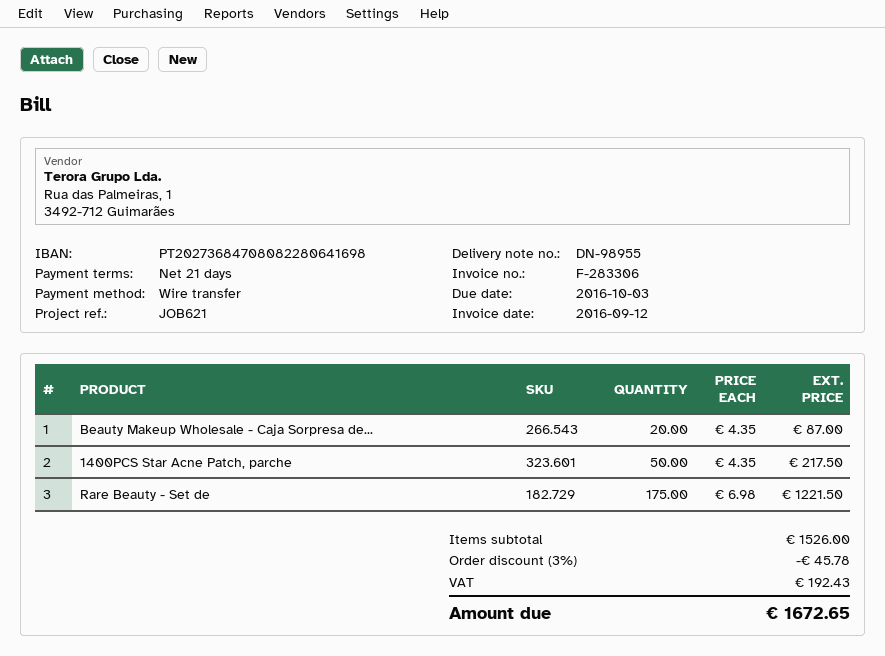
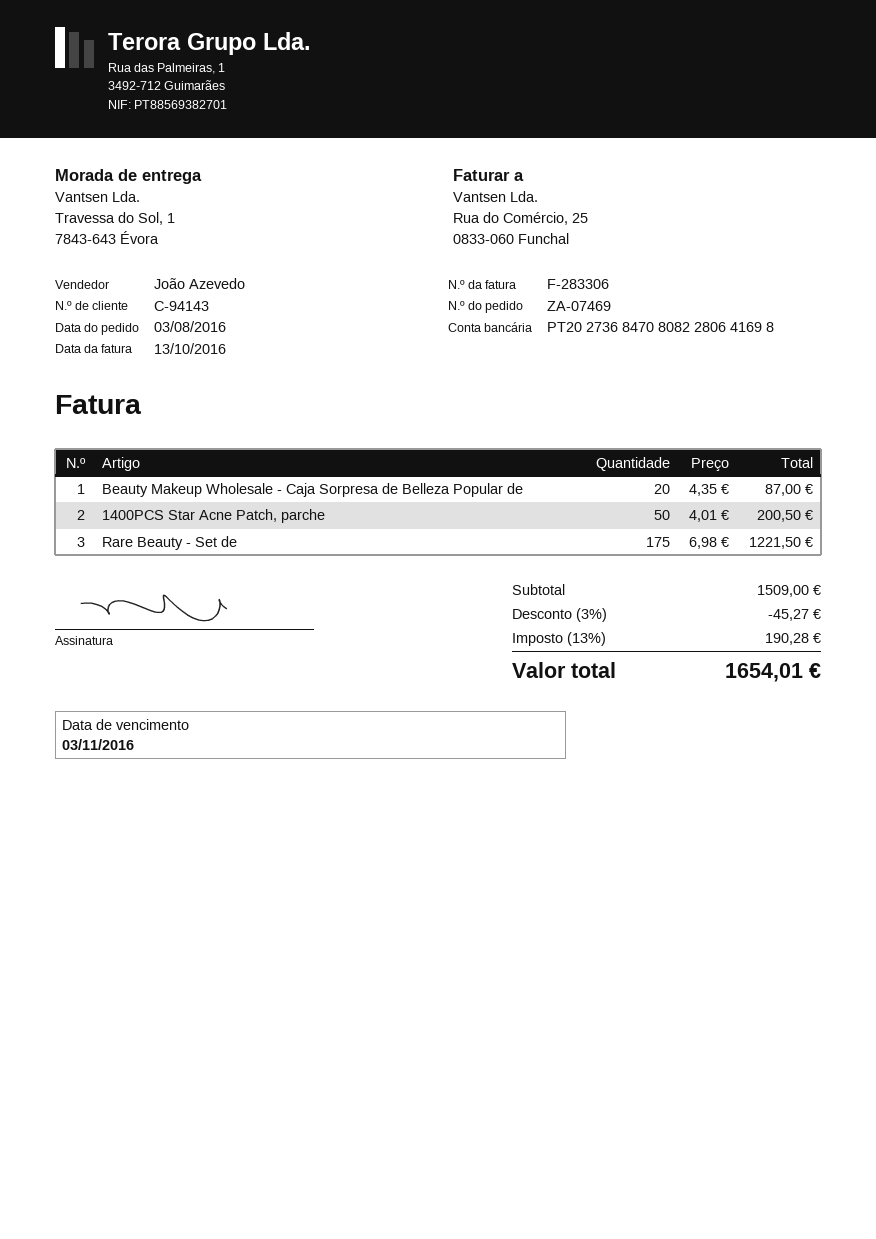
invoice date: 2016-09-12 -> 2016-10-13
due date: 2016-10-03 -> 2016-11-03
1400PCS Star Acne Patch, parche: 50 x 4.35 = 217.50 -> 50 x 4.01 = 200.50
subtotal: 1526.00 -> 1509.00
discount: 3% = 45.78 -> 3% = 45.27
tax: 192.43 -> 190.28
total: 1672.65 -> 1654.01

